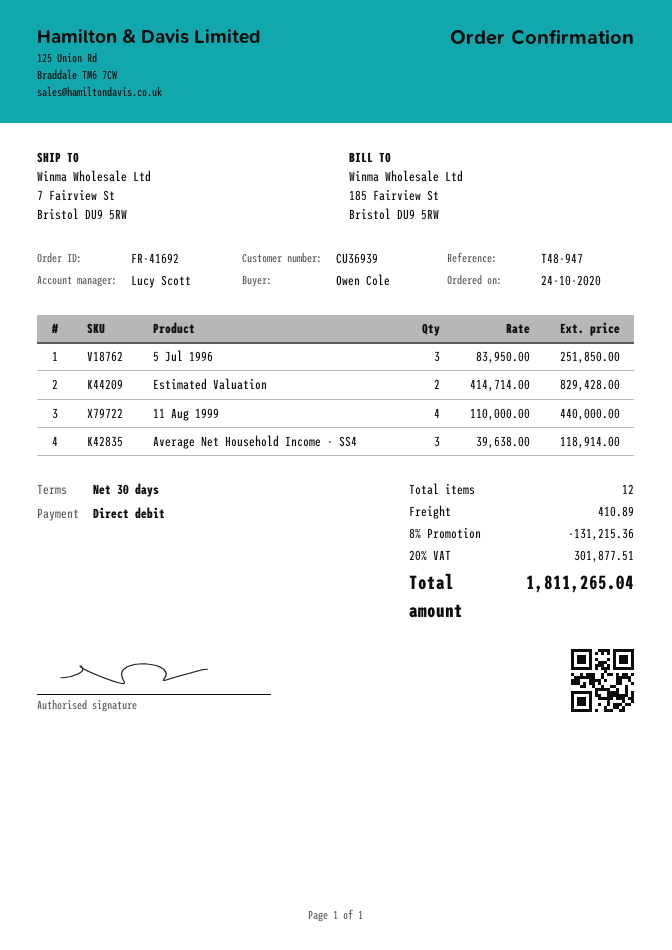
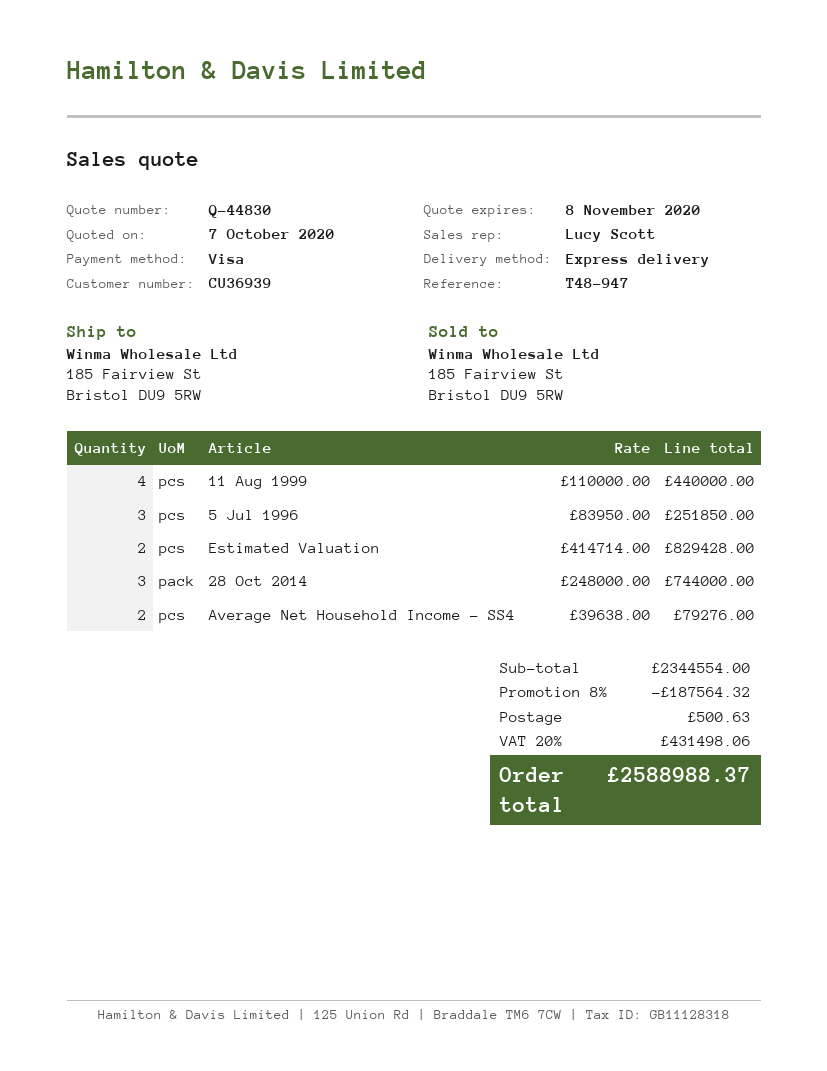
payment method: direct debit -> Visa
ship to: 7 Fairview St, Bristol DU9 5RW -> 185 Fairview St, Bristol DU9 5RW
Average Net Household Income - SS4: 3 x 39638.00 = 118914.00 -> 2 x 39638.00 = 79276.00
28 Oct 2014: none -> 3 x 248000.00 = 744000.00
discount: 8% = 131215.36 -> 8% = 187564.32
shipping: 410.89 -> 500.63
tax: 20% = 301877.51 -> 20% = 431498.06
total: 1811265.04 -> 2588988.37

